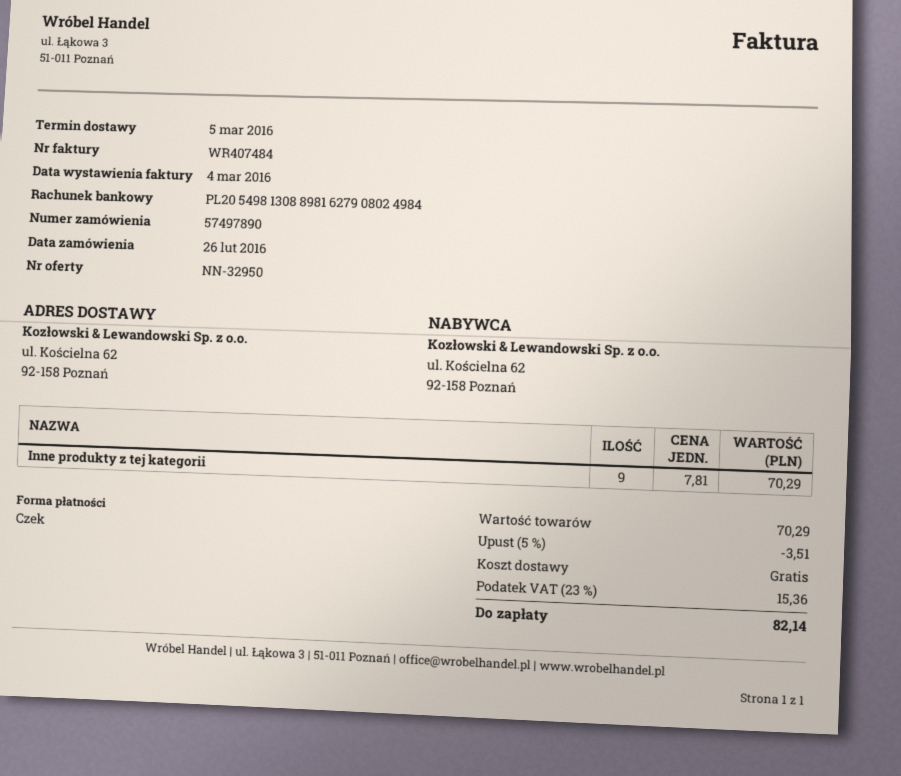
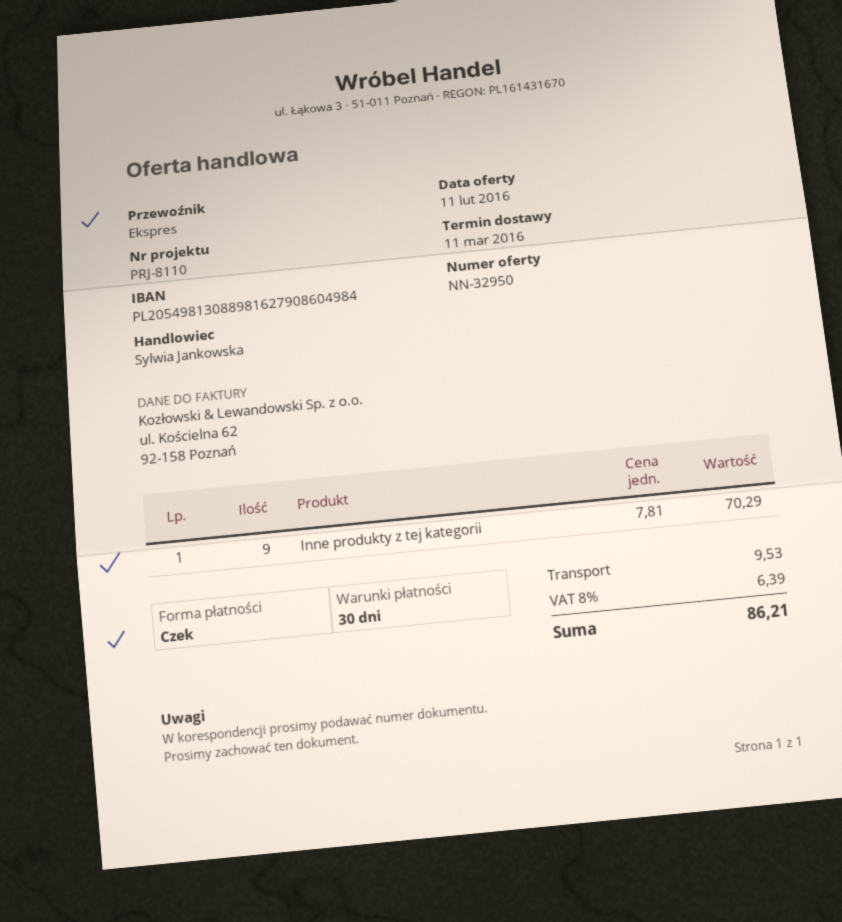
delivery date: 2016-03-05 -> 2016-03-11
bank account: PL20549813088981627908024984 -> PL20549813088981627908604984
discount: 5% = 3.51 -> none
shipping: 0.00 -> 9.53
tax: 23% = 15.36 -> 8% = 6.39
total: 82.14 -> 86.21

